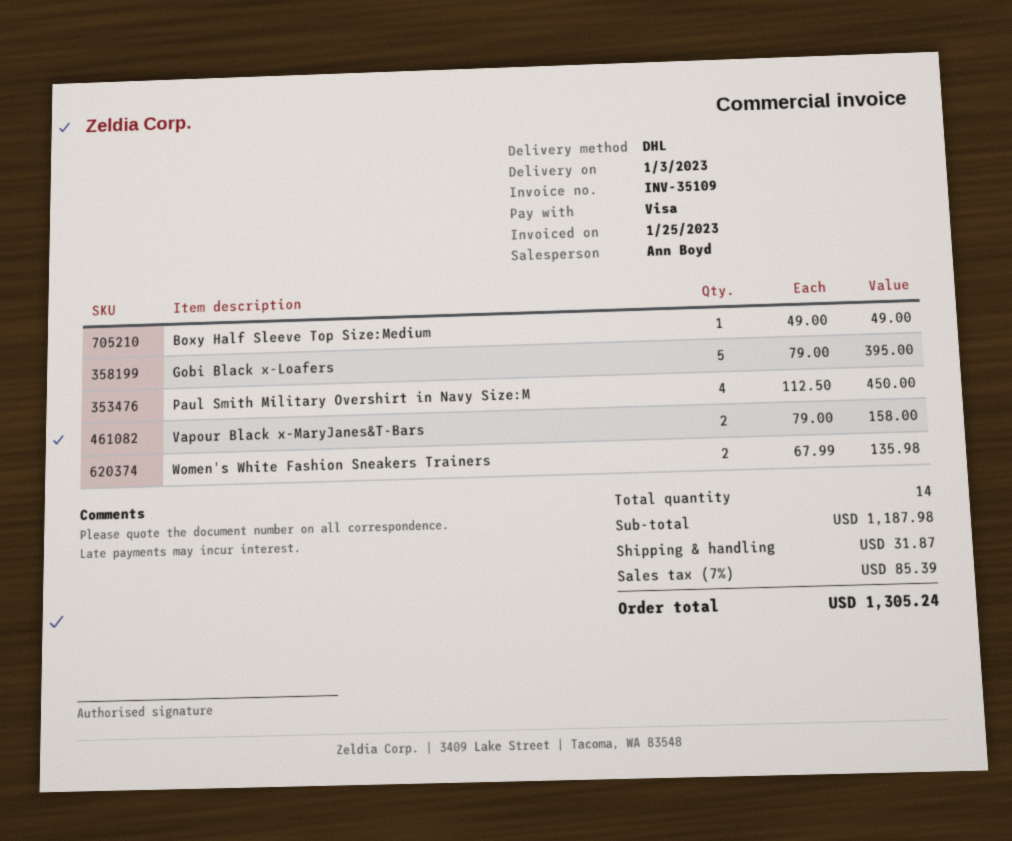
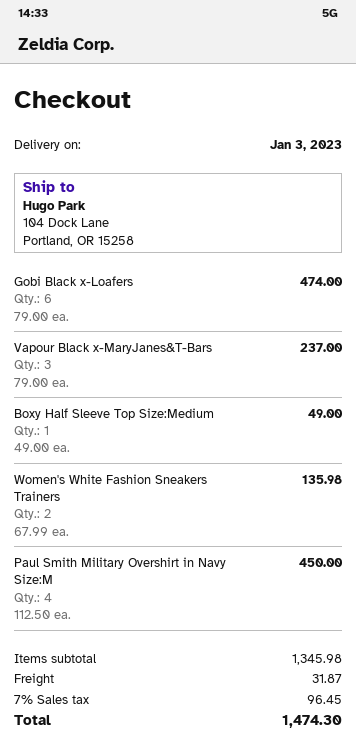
Gobi Black x-Loafers: 5 x 79.00 = 395.00 -> 6 x 79.00 = 474.00
Vapour Black x-MaryJanes&T-Bars: 2 x 79.00 = 158.00 -> 3 x 79.00 = 237.00
subtotal: 1187.98 -> 1345.98
tax: 7% = 85.39 -> 7% = 96.45
total: 1305.24 -> 1474.30

